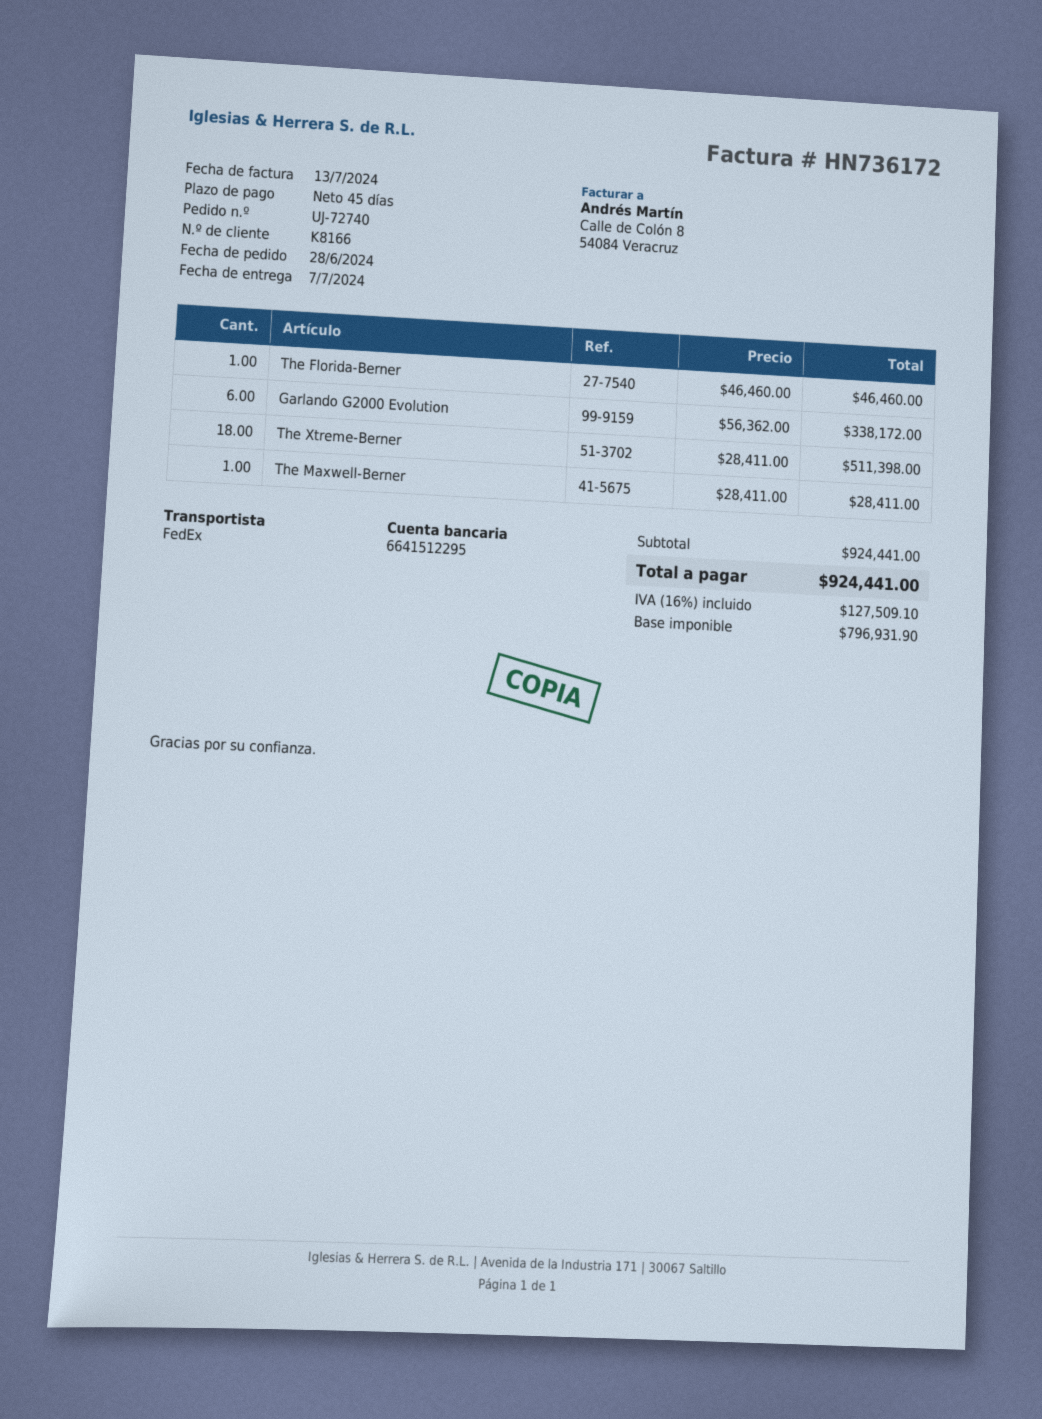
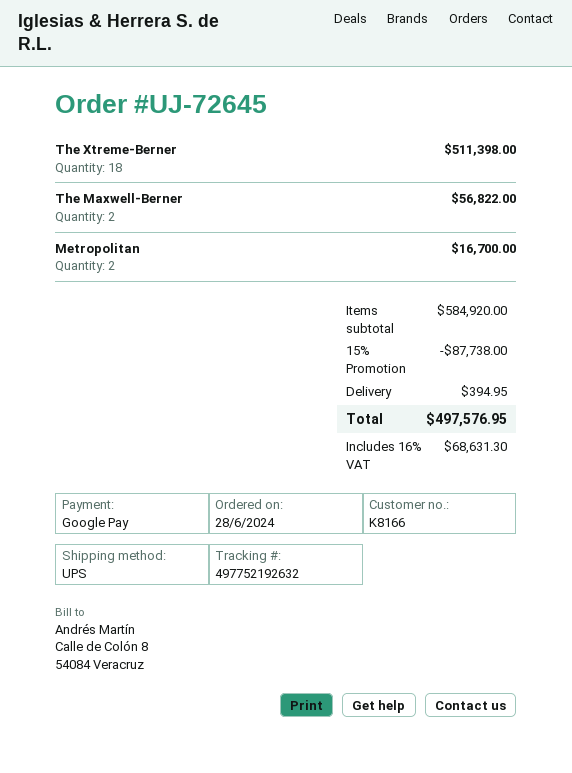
order number: UJ-72740 -> UJ-72645
shipping method: FedEx -> UPS
The Florida-Berner: 1 for 46460.00 -> none
Garlando G2000 Evolution: 6 for 338172.00 -> none
The Maxwell-Berner: 1 for 28411.00 -> 2 for 56822.00
Metropolitan: none -> 2 for 16700.00
subtotal: 924441.00 -> 584920.00
discount: none -> 15% = 87738.00
shipping: none -> 394.95
tax: 16% = 127509.10 -> 16% = 68631.30
total: 924441.00 -> 497576.95

